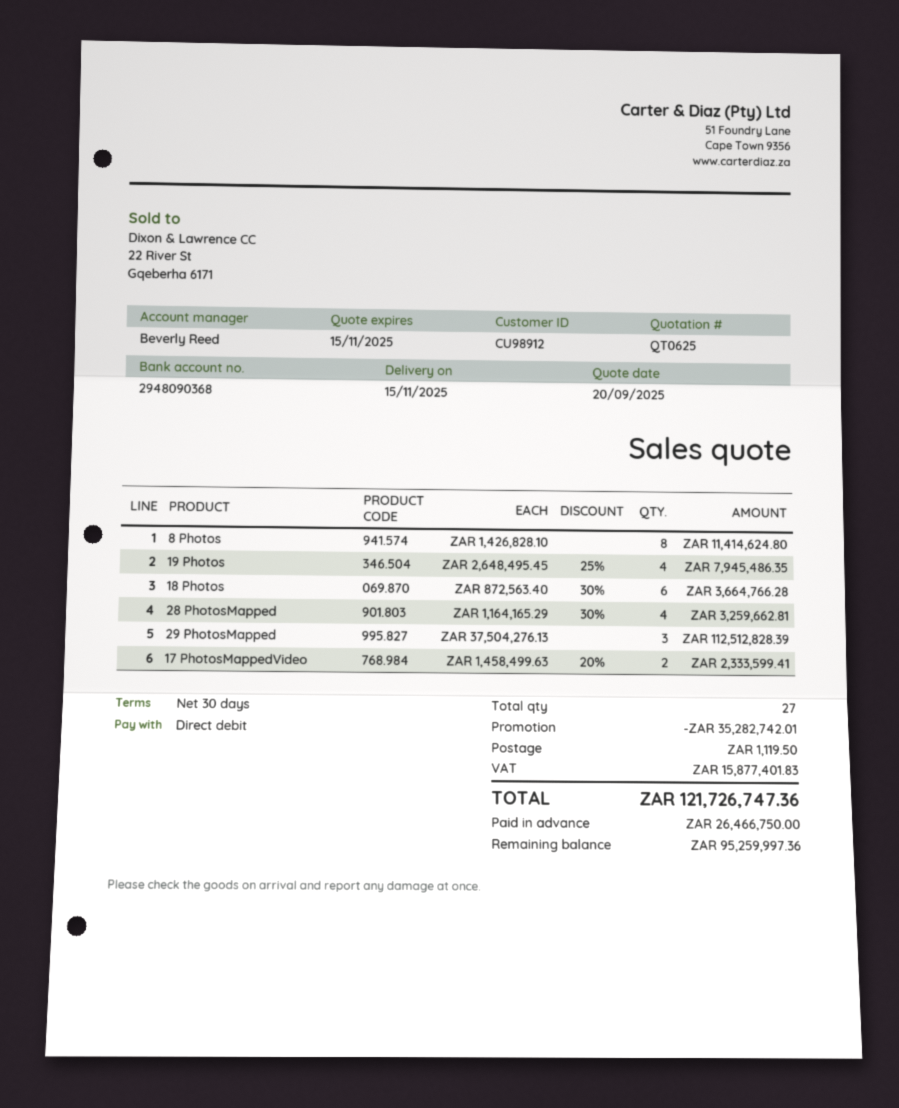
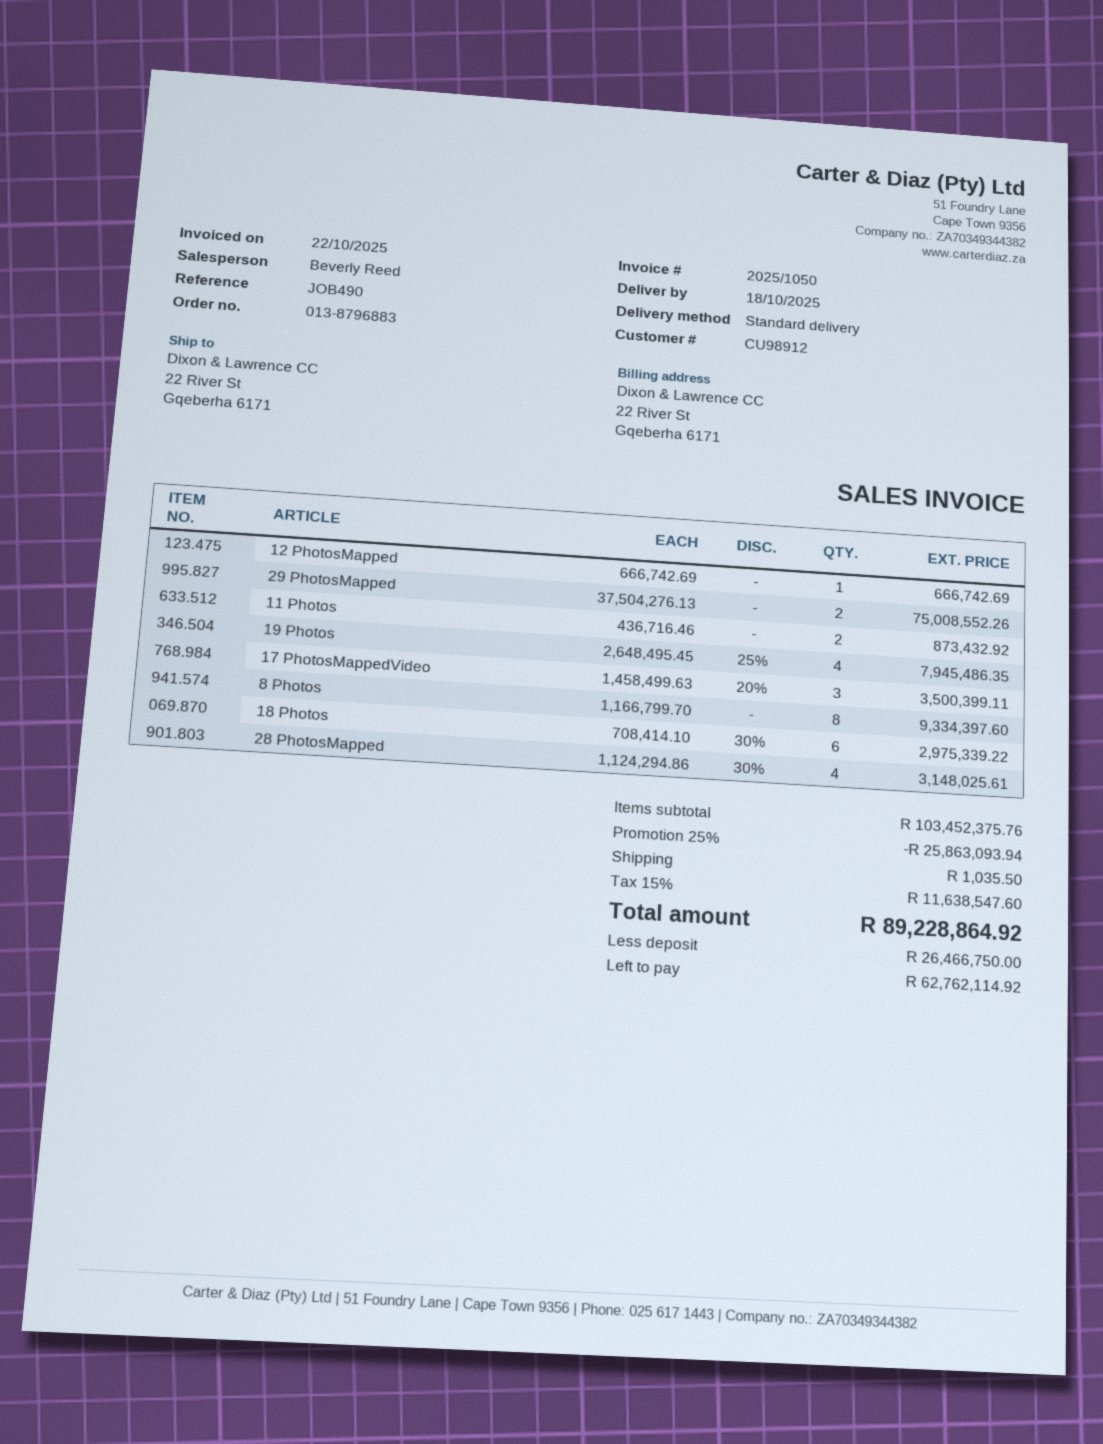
delivery date: 2025-11-15 -> 2025-10-18
8 Photos: 8 x 1426828.10 = 11414624.80 -> 8 x 1166799.70 = 9334397.60
18 Photos: 6 x 872563.40 - 30% = 3664766.28 -> 6 x 708414.10 - 30% = 2975339.22
28 PhotosMapped: 4 x 1164165.29 - 30% = 3259662.81 -> 4 x 1124294.86 - 30% = 3148025.61
29 PhotosMapped: 3 x 37504276.13 = 112512828.39 -> 2 x 37504276.13 = 75008552.26
17 PhotosMappedVideo: 2 x 1458499.63 - 20% = 2333599.41 -> 3 x 1458499.63 - 20% = 3500399.11
12 PhotosMapped: none -> 1 x 666742.69 = 666742.69
11 Photos: none -> 2 x 436716.46 = 873432.92
discount: 35282742.01 -> 25863093.94
shipping: 1119.50 -> 1035.50
tax: 15877401.83 -> 11638547.60
total: 121726747.36 -> 89228864.92
balance: 95259997.36 -> 62762114.92

